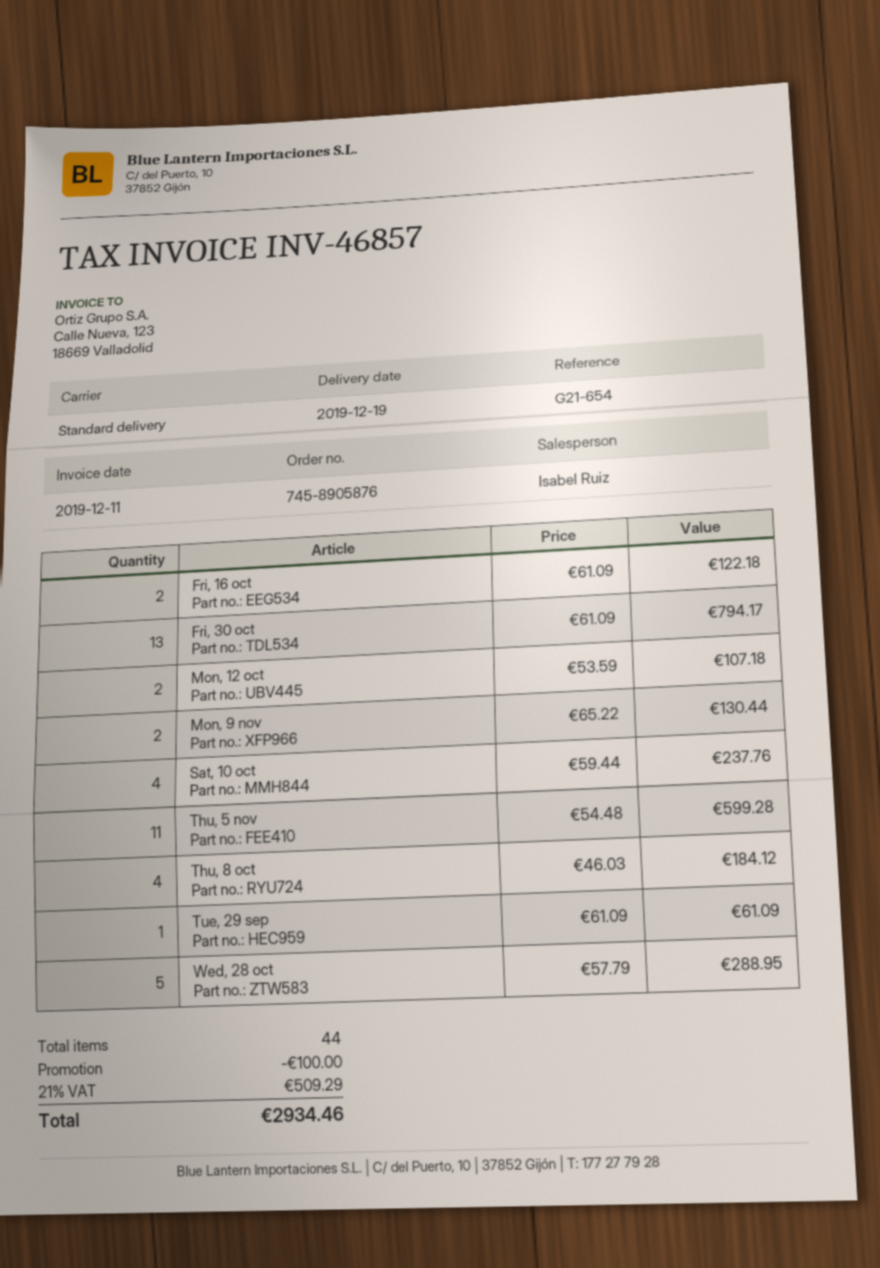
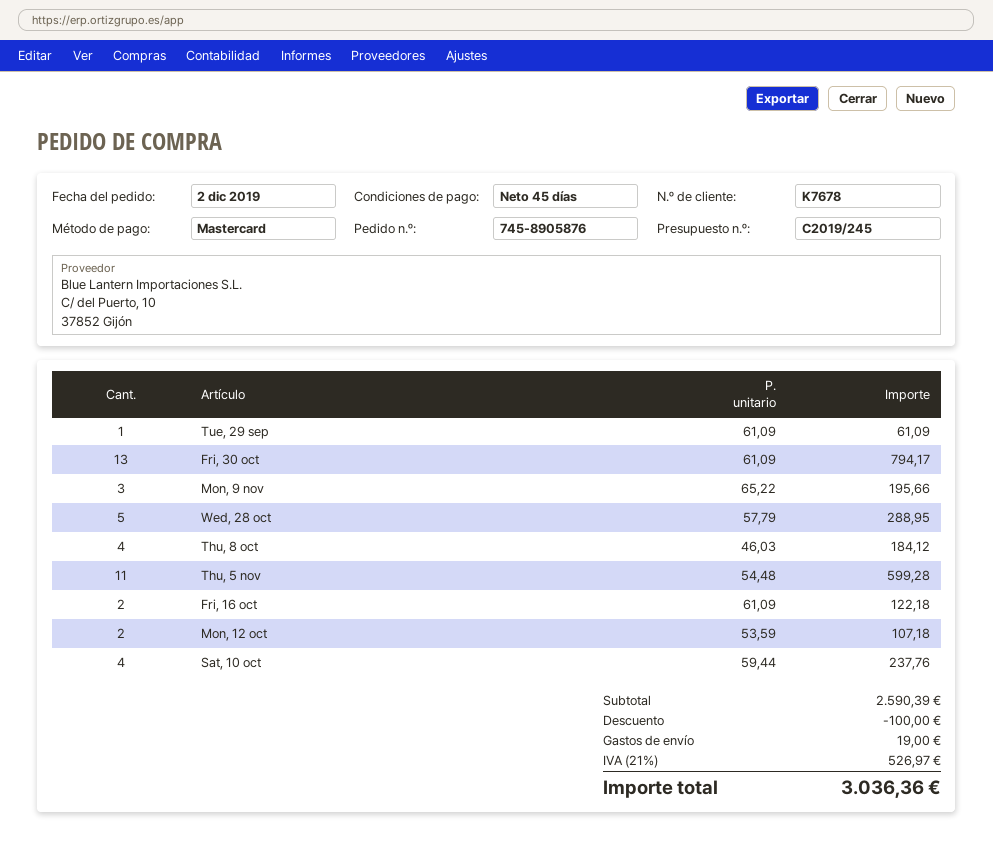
Mon, 9 nov: 2 x 65.22 = 130.44 -> 3 x 65.22 = 195.66
shipping: none -> 19.00
tax: 21% = 509.29 -> 21% = 526.97
total: 2934.46 -> 3036.36

